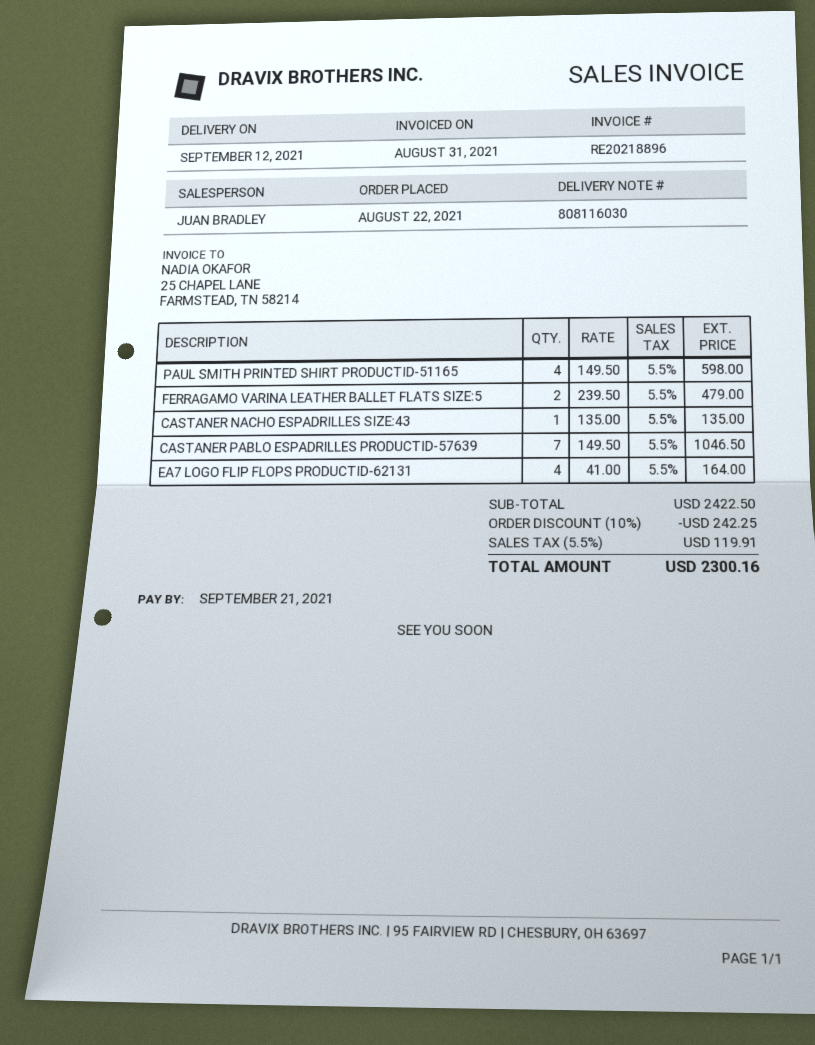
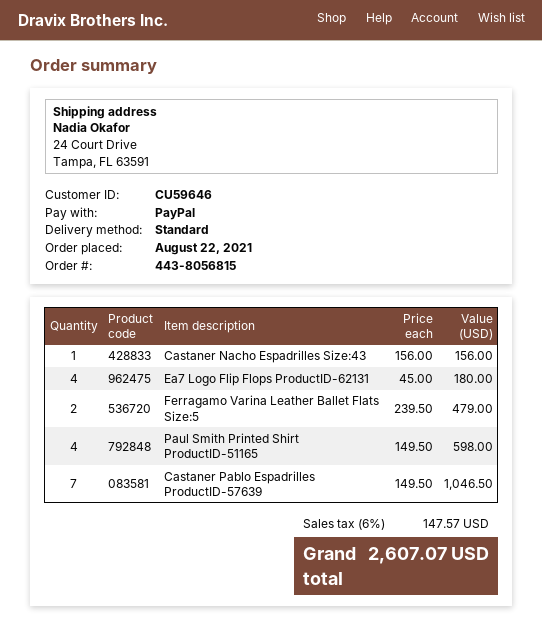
CASTANER NACHO ESPADRILLES SIZE:43: 1 x 135.00 = 135.00 -> 1 x 156.00 = 156.00
EA7 LOGO FLIP FLOPS PRODUCTID-62131: 4 x 41.00 = 164.00 -> 4 x 45.00 = 180.00
discount: 10% = 242.25 -> none
tax: 5.5% = 119.91 -> 6% = 147.57
total: 2300.16 -> 2607.07

